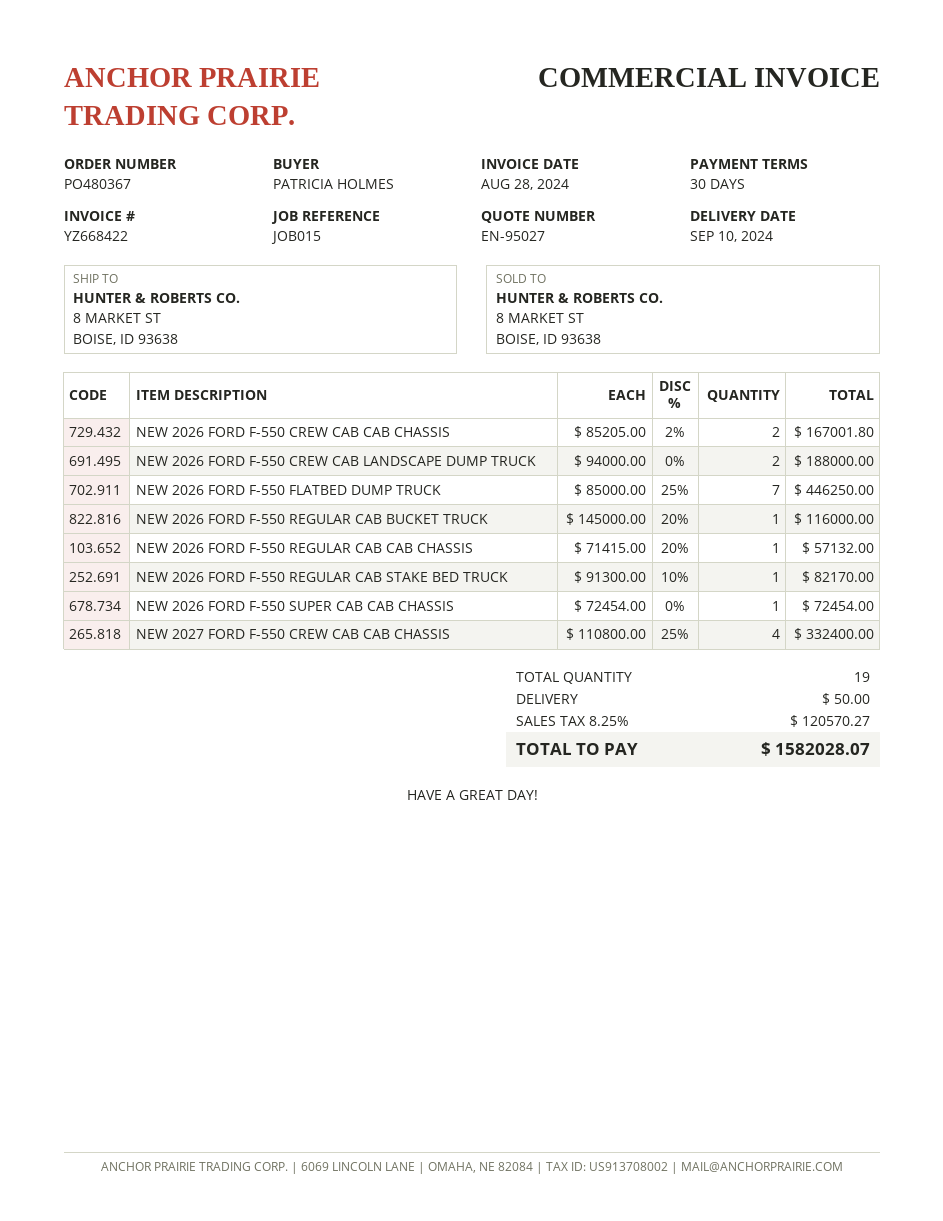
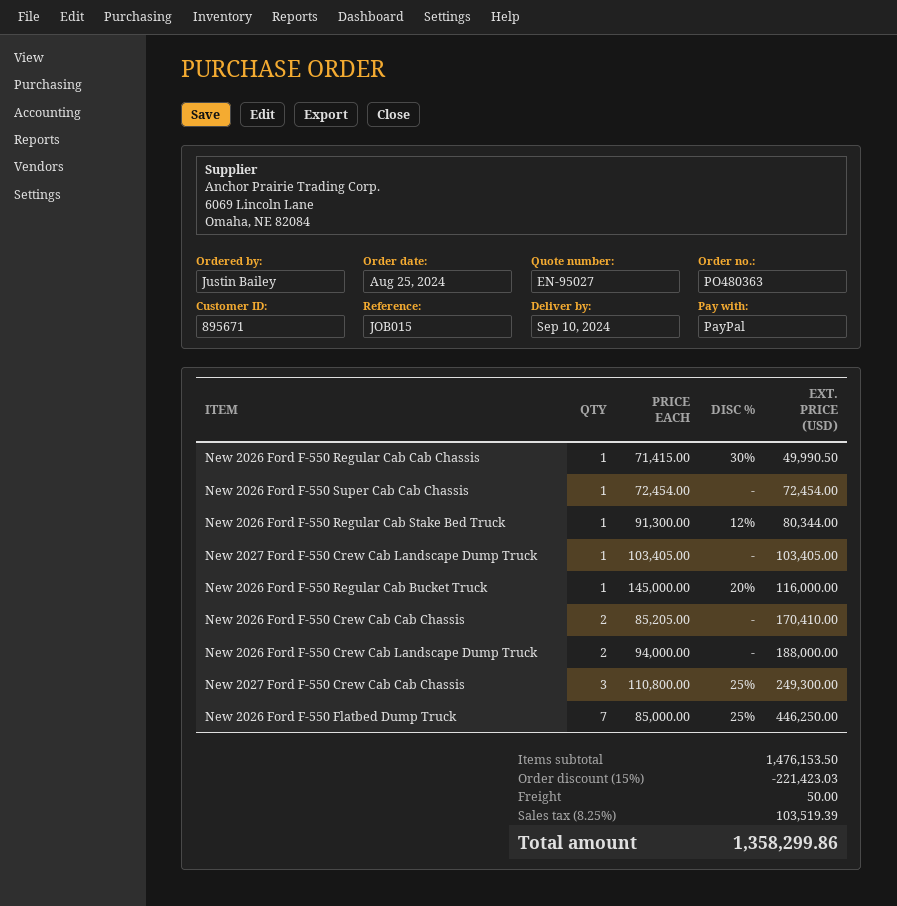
order number: PO480367 -> PO480363
ordered by: PATRICIA HOLMES -> Justin Bailey
NEW 2026 FORD F-550 CREW CAB CAB CHASSIS: 2 x 85205.00 - 2% = 167001.80 -> 2 x 85205.00 = 170410.00
NEW 2026 FORD F-550 REGULAR CAB CAB CHASSIS: 1 x 71415.00 - 20% = 57132.00 -> 1 x 71415.00 - 30% = 49990.50
NEW 2026 FORD F-550 REGULAR CAB STAKE BED TRUCK: 1 x 91300.00 - 10% = 82170.00 -> 1 x 91300.00 - 12% = 80344.00
NEW 2027 FORD F-550 CREW CAB CAB CHASSIS: 4 x 110800.00 - 25% = 332400.00 -> 3 x 110800.00 - 25% = 249300.00
New 2027 Ford F-550 Crew Cab Landscape Dump Truck: none -> 1 x 103405.00 = 103405.00
discount: none -> 15% = 221423.03
tax: 8.25% = 120570.27 -> 8.25% = 103519.39
total: 1582028.07 -> 1358299.86

